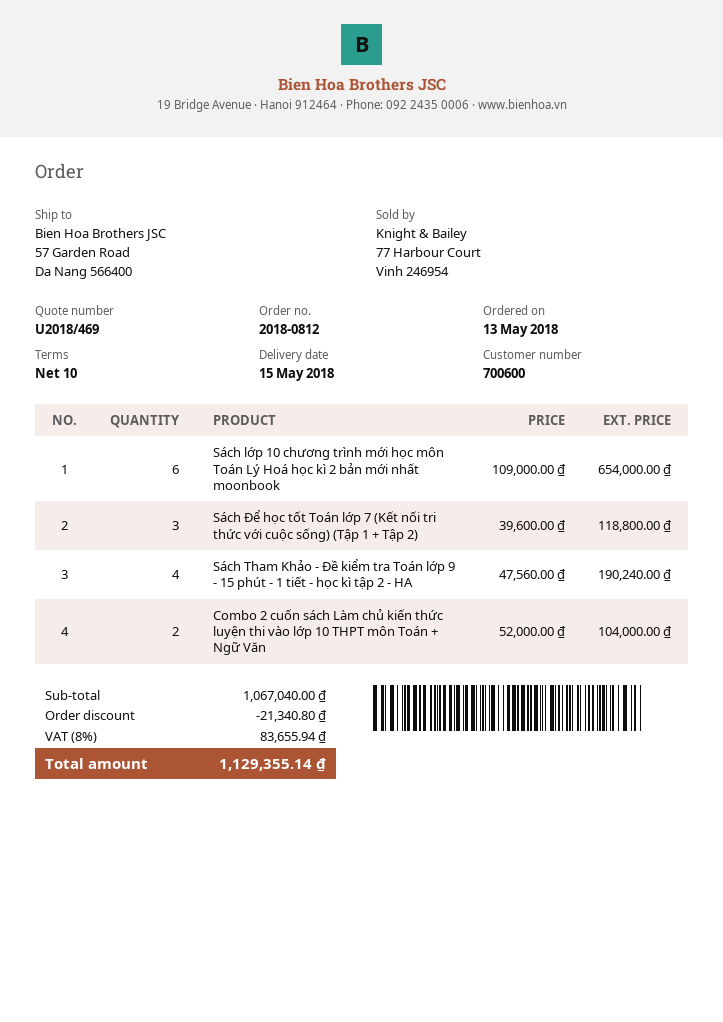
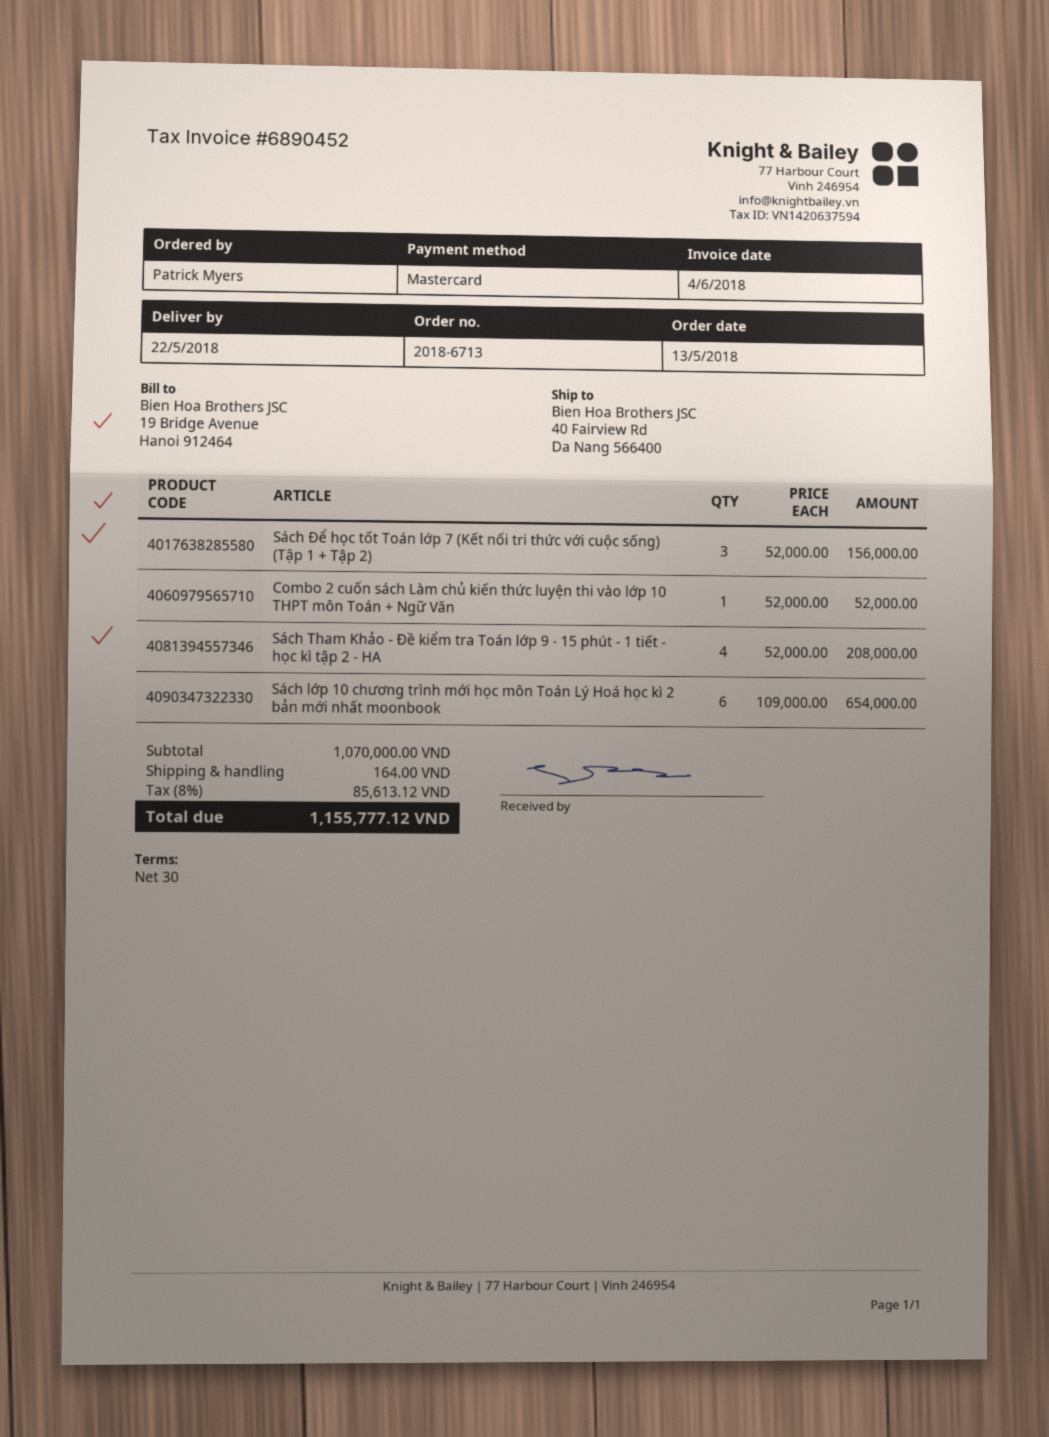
order number: 2018-0812 -> 2018-6713
delivery date: 2018-05-15 -> 2018-05-22
payment terms: 10 days -> 30 days
ship to: 57 Garden Road, Da Nang 566400 -> 40 Fairview Rd, Da Nang 566400
Sách Để học tốt Toán lớp 7 (Kết nối tri thức với cuộc sống) (Tập 1 + Tập 2): 3 x 39600.00 = 118800.00 -> 3 x 52000.00 = 156000.00
Sách Tham Khảo - Đề kiểm tra Toán lớp 9 - 15 phút - 1 tiết - học kì tập 2 - HA: 4 x 47560.00 = 190240.00 -> 4 x 52000.00 = 208000.00
Combo 2 cuốn sách Làm chủ kiến thức luyện thi vào lớp 10 THPT môn Toán + Ngữ Văn: 2 x 52000.00 = 104000.00 -> 1 x 52000.00 = 52000.00
subtotal: 1067040.00 -> 1070000.00
discount: 21340.80 -> none
shipping: none -> 164.00
tax: 8% = 83655.94 -> 8% = 85613.12
total: 1129355.14 -> 1155777.12

